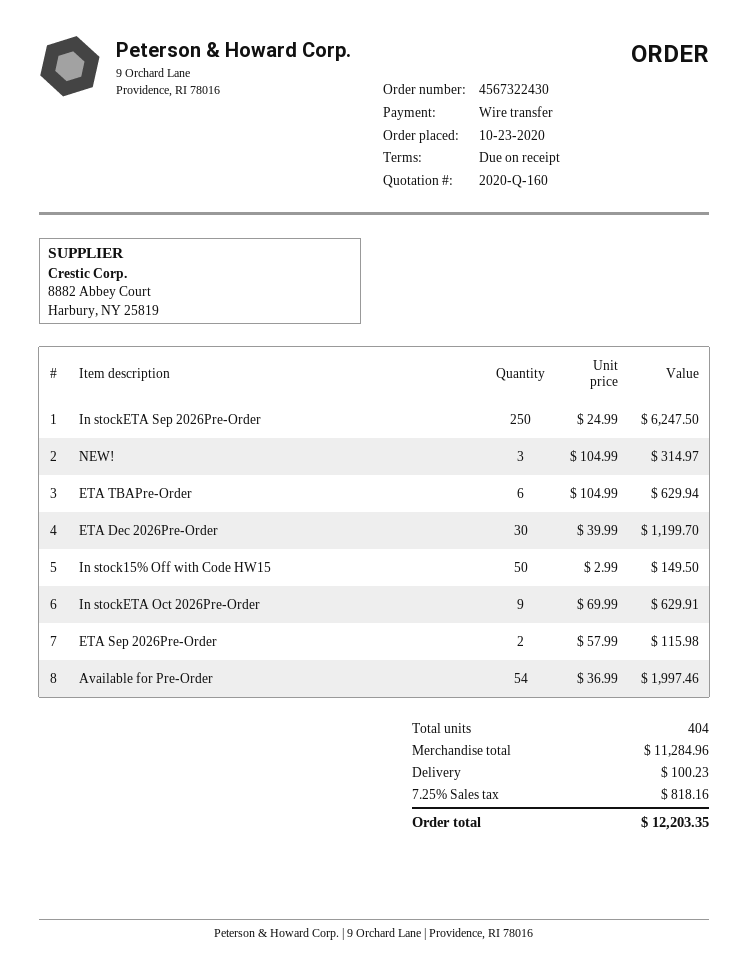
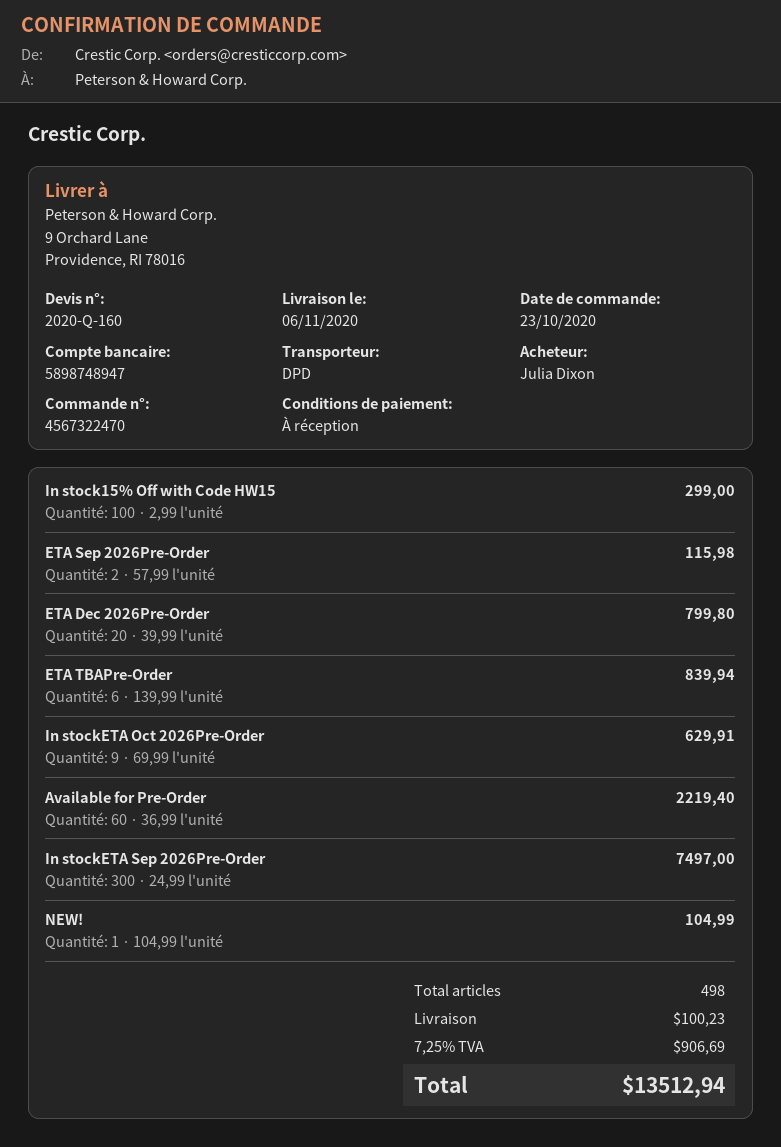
order number: 4567322430 -> 4567322470
In stockETA Sep 2026Pre-Order: 250 x 24.99 = 6247.50 -> 300 x 24.99 = 7497.00
NEW!: 3 x 104.99 = 314.97 -> 1 x 104.99 = 104.99
ETA TBAPre-Order: 6 x 104.99 = 629.94 -> 6 x 139.99 = 839.94
ETA Dec 2026Pre-Order: 30 x 39.99 = 1199.70 -> 20 x 39.99 = 799.80
In stock15% Off with Code HW15: 50 x 2.99 = 149.50 -> 100 x 2.99 = 299.00
Available for Pre-Order: 54 x 36.99 = 1997.46 -> 60 x 36.99 = 2219.40
total quantity: 404 -> 498
tax: 7.25% = 818.16 -> 7.25% = 906.69
total: 12203.35 -> 13512.94

